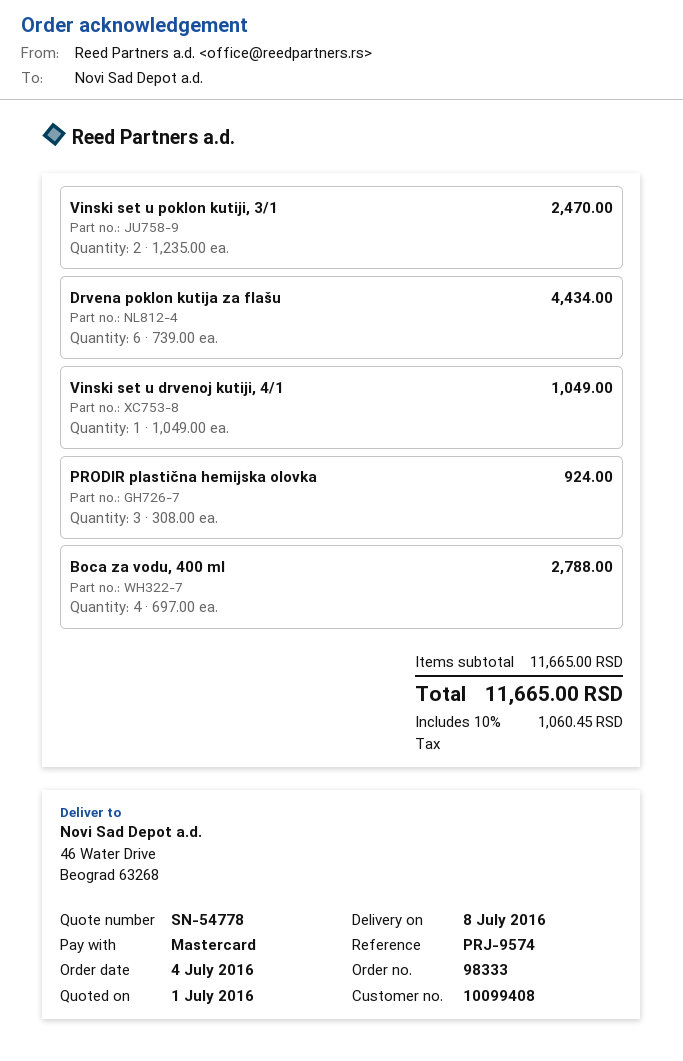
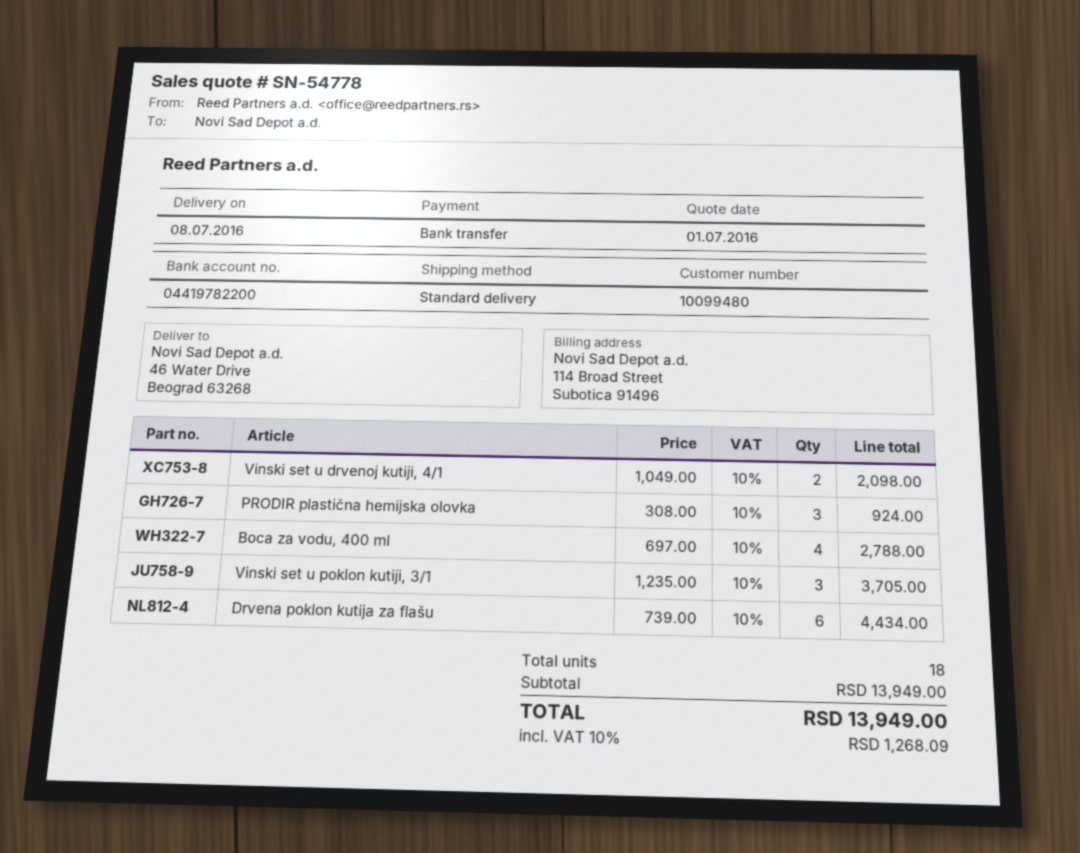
customer number: 10099408 -> 10099480
payment method: Mastercard -> bank transfer
Vinski set u poklon kutiji, 3/1: 2 x 1235.00 = 2470.00 -> 3 x 1235.00 = 3705.00
Vinski set u drvenoj kutiji, 4/1: 1 x 1049.00 = 1049.00 -> 2 x 1049.00 = 2098.00
subtotal: 11665.00 -> 13949.00
tax: 10% = 1060.45 -> 10% = 1268.09
total: 11665.00 -> 13949.00

